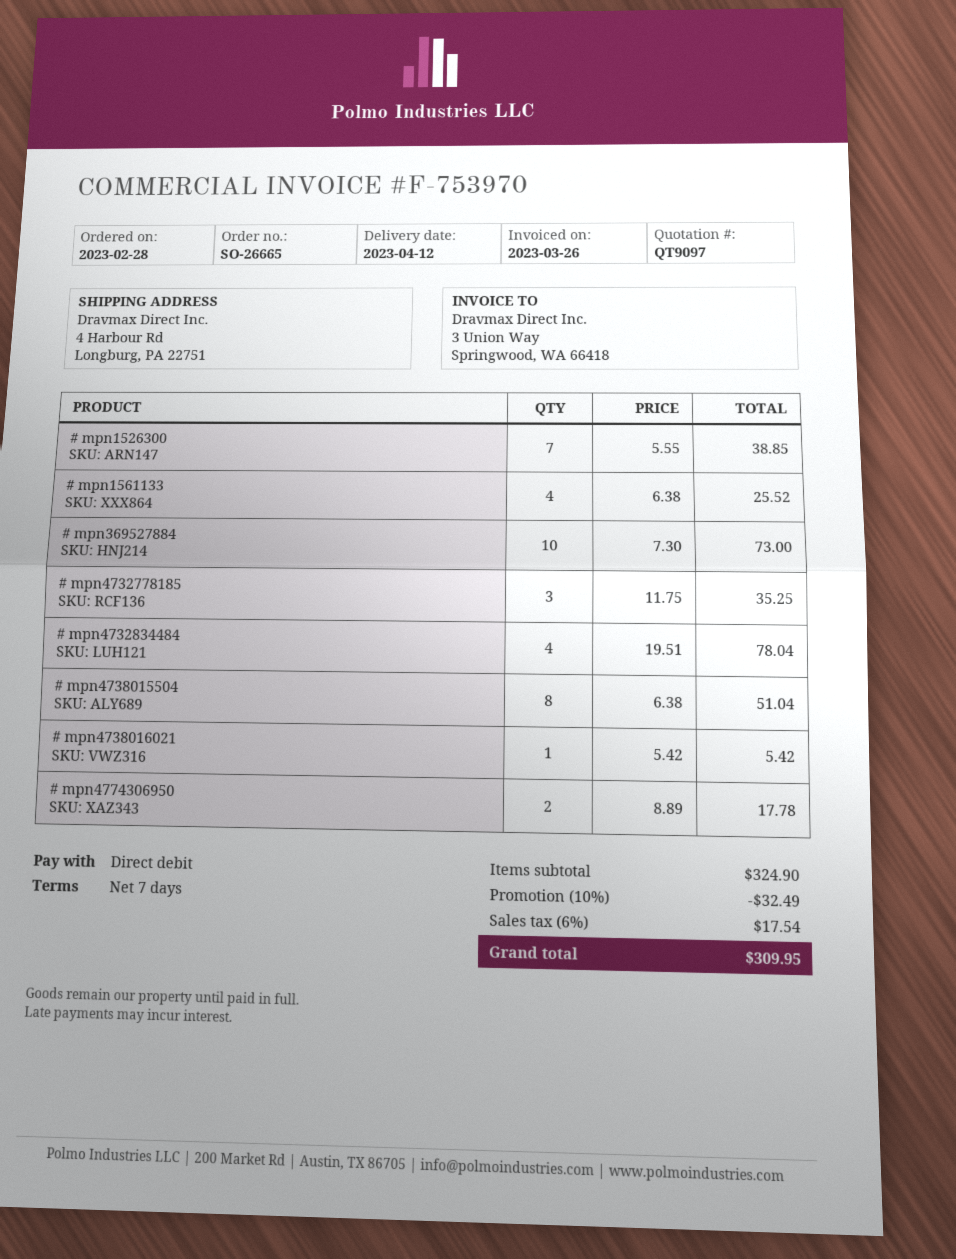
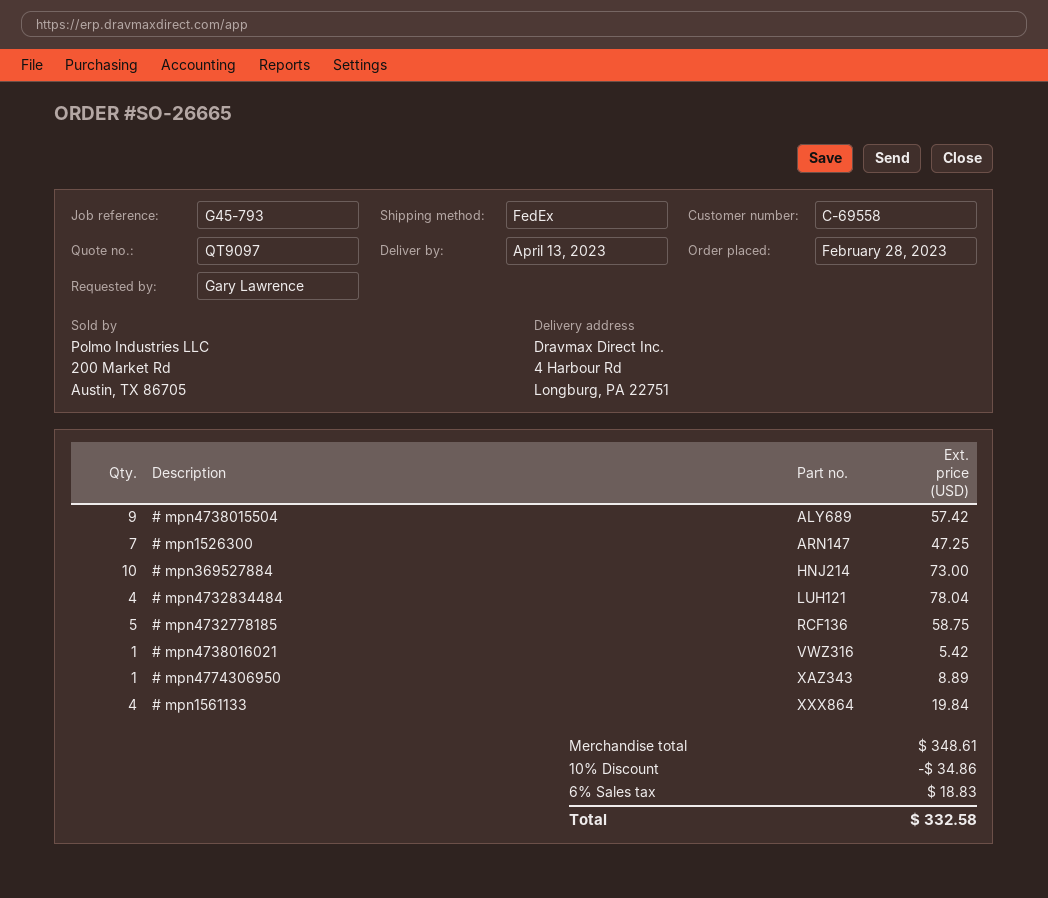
delivery date: 2023-04-12 -> 2023-04-13
# mpn1526300: 7 for 38.85 -> 7 for 47.25
# mpn1561133: 4 for 25.52 -> 4 for 19.84
# mpn4732778185: 3 for 35.25 -> 5 for 58.75
# mpn4738015504: 8 for 51.04 -> 9 for 57.42
# mpn4774306950: 2 for 17.78 -> 1 for 8.89
subtotal: 324.90 -> 348.61
discount: 10% = 32.49 -> 10% = 34.86
tax: 6% = 17.54 -> 6% = 18.83
total: 309.95 -> 332.58

